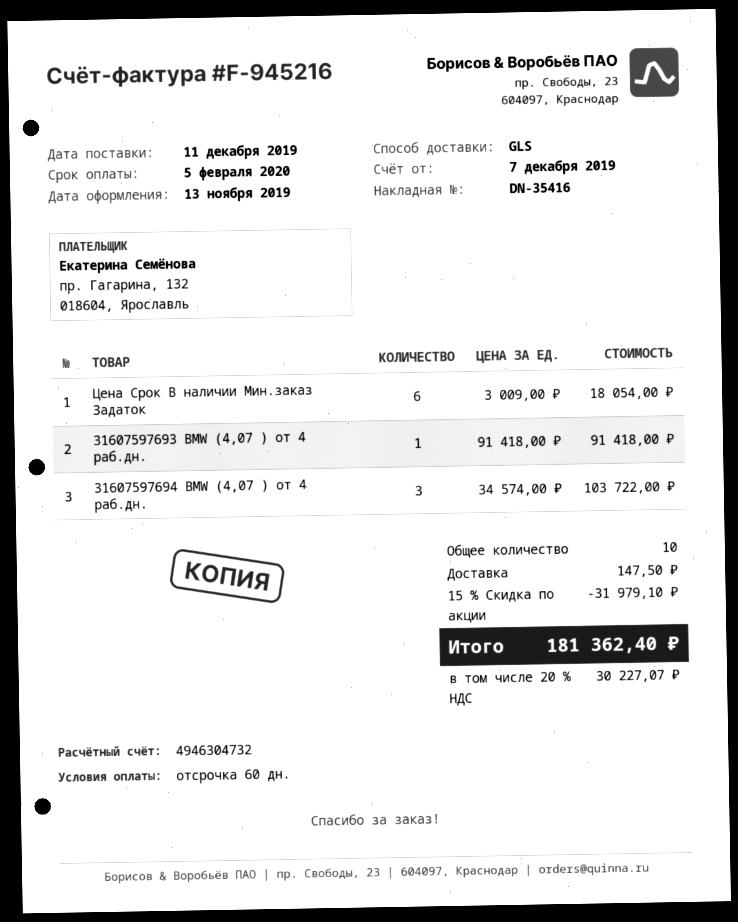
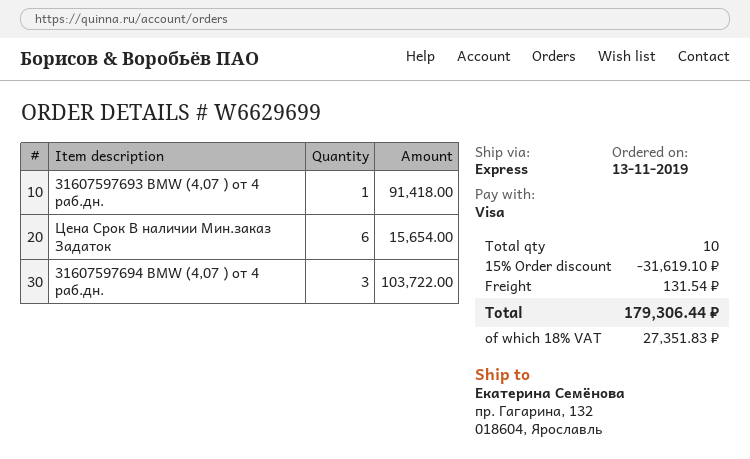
shipping method: GLS -> express
Цена Срок В наличии Мин.заказ Задаток: 6 for 18054.00 -> 6 for 15654.00
discount: 15% = 31979.10 -> 15% = 31619.10
shipping: 147.50 -> 131.54
tax: 20% = 30227.07 -> 18% = 27351.83
total: 181362.40 -> 179306.44

